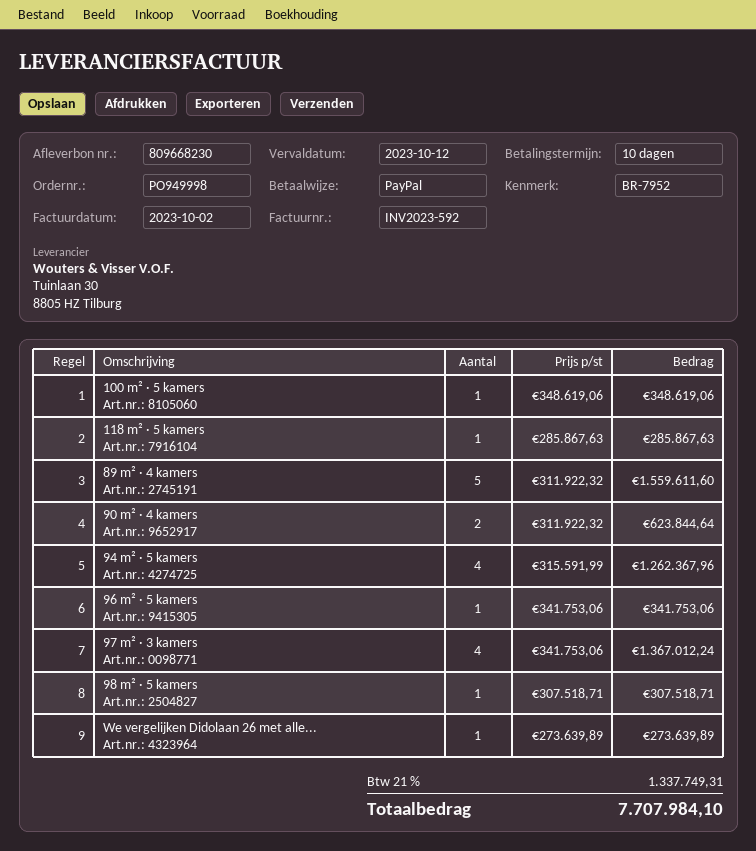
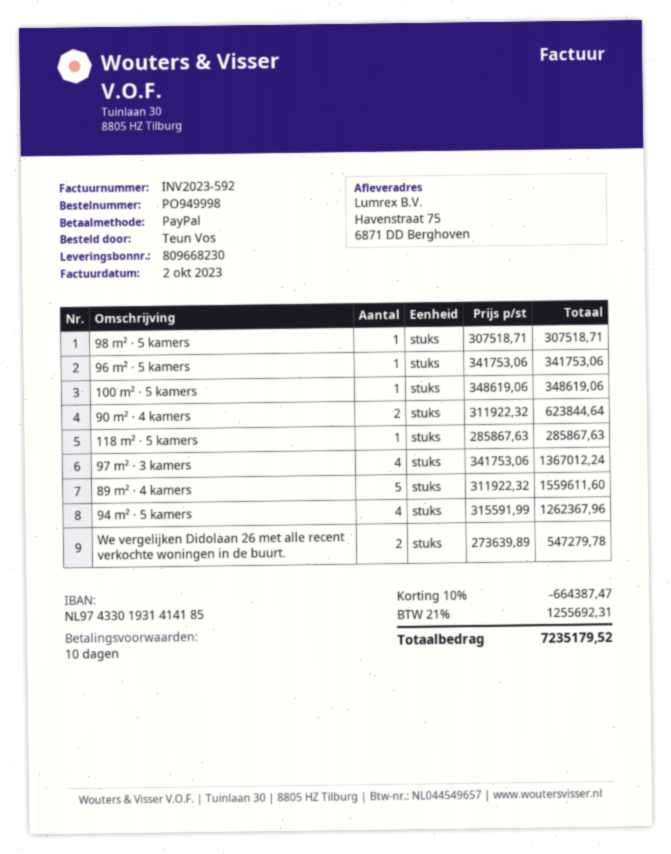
We vergelijken Didolaan 26 met alle...: 1 x 273639.89 = 273639.89 -> 2 x 273639.89 = 547279.78
discount: none -> 10% = 664387.47
tax: 21% = 1337749.31 -> 21% = 1255692.31
total: 7707984.10 -> 7235179.52

